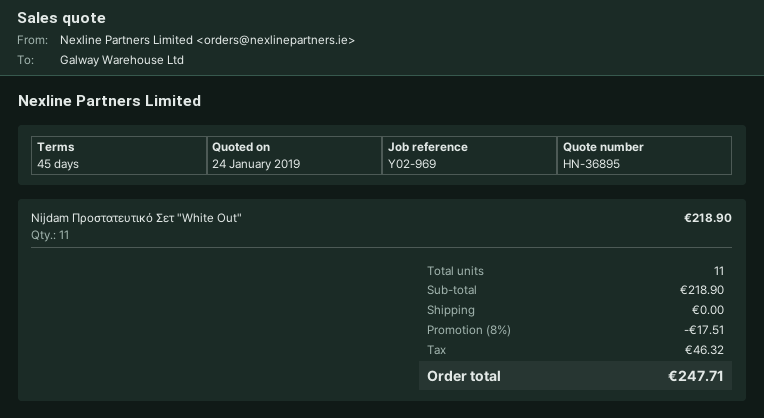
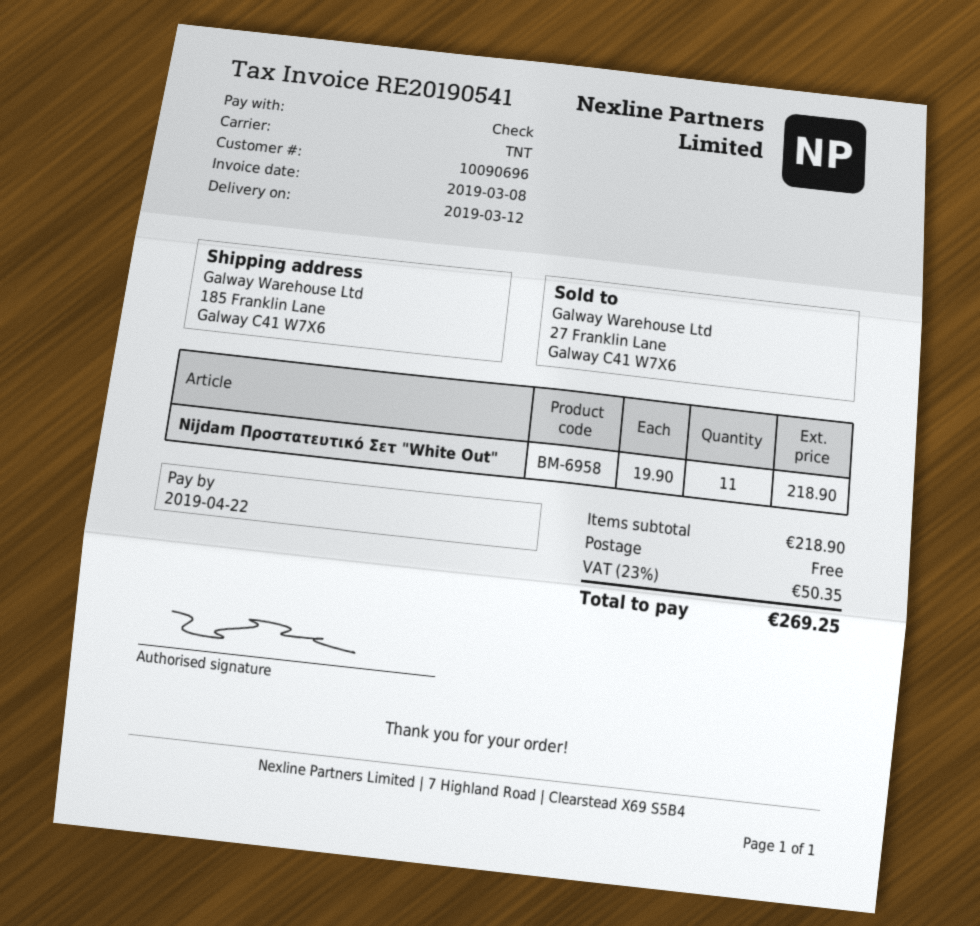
discount: 8% = 17.51 -> none
tax: 46.32 -> 50.35
total: 247.71 -> 269.25

